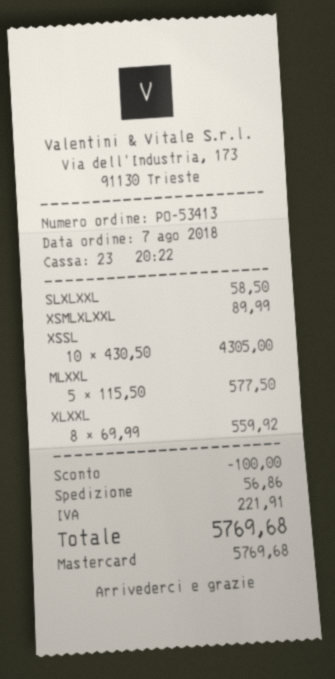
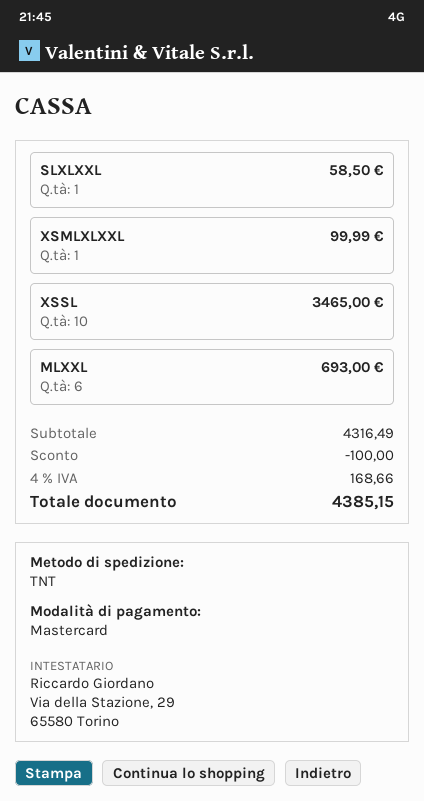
XSMLXLXXL: 1 for 89.99 -> 1 for 99.99
XSSL: 10 for 4305.00 -> 10 for 3465.00
MLXXL: 5 for 577.50 -> 6 for 693.00
XLXXL: 8 for 559.92 -> none
shipping: 56.86 -> none
tax: 221.91 -> 168.66
total: 5769.68 -> 4385.15

